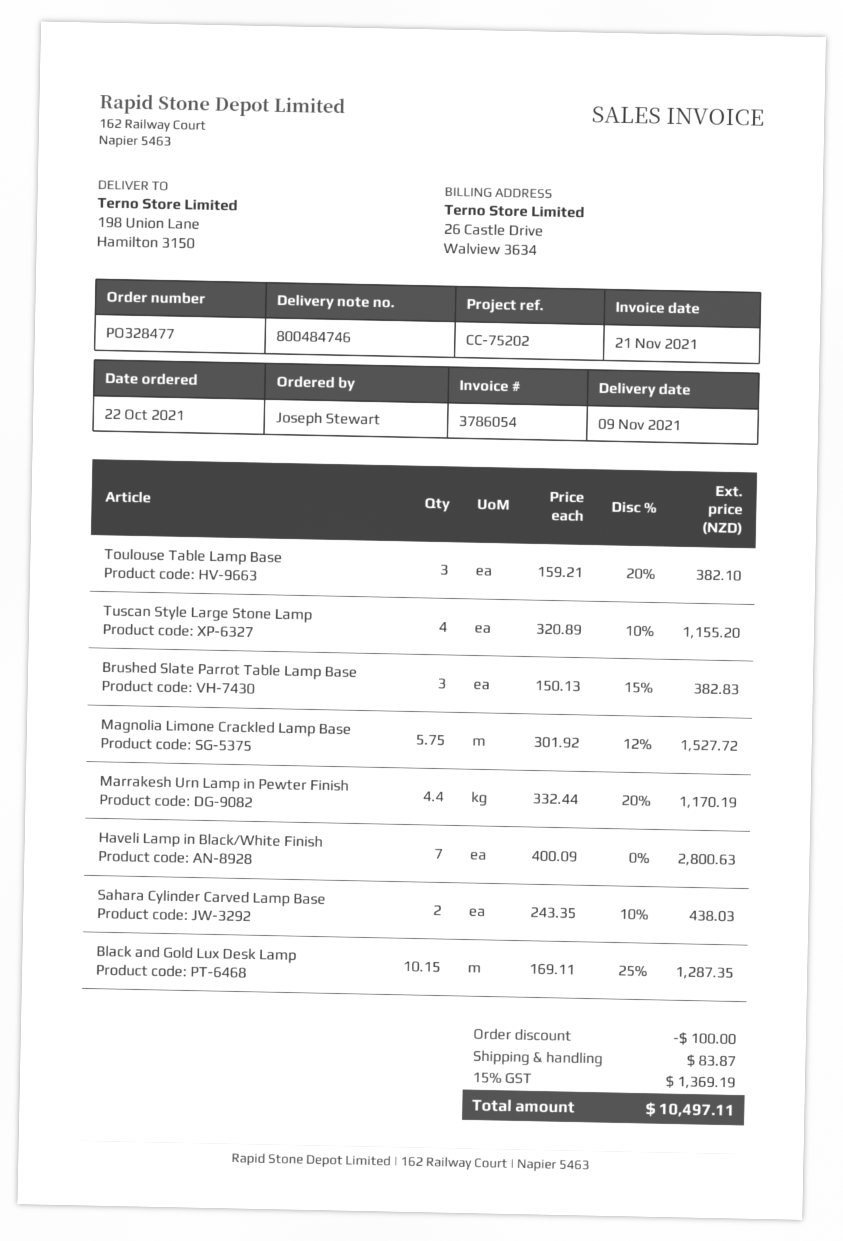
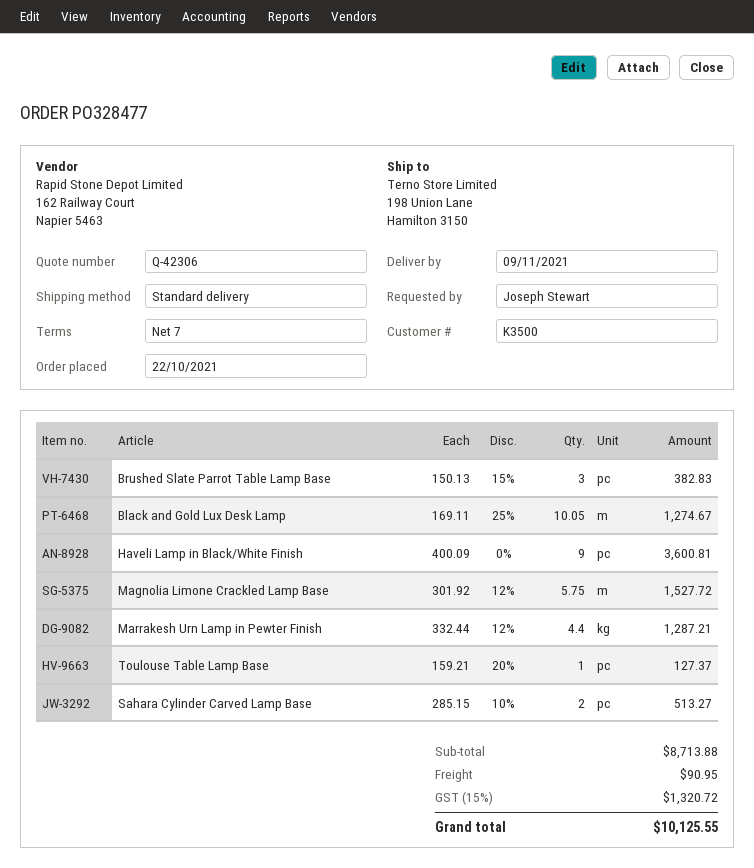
Toulouse Table Lamp Base: 3 x 159.21 - 20% = 382.10 -> 1 x 159.21 - 20% = 127.37
Tuscan Style Large Stone Lamp: 4 x 320.89 - 10% = 1155.20 -> none
Marrakesh Urn Lamp in Pewter Finish: 4.4 x 332.44 - 20% = 1170.19 -> 4.4 x 332.44 - 12% = 1287.21
Haveli Lamp in Black/White Finish: 7 x 400.09 = 2800.63 -> 9 x 400.09 = 3600.81
Sahara Cylinder Carved Lamp Base: 2 x 243.35 - 10% = 438.03 -> 2 x 285.15 - 10% = 513.27
Black and Gold Lux Desk Lamp: 10.15 x 169.11 - 25% = 1287.35 -> 10.05 x 169.11 - 25% = 1274.67
discount: 100.00 -> none
shipping: 83.87 -> 90.95
tax: 15% = 1369.19 -> 15% = 1320.72
total: 10497.11 -> 10125.55

